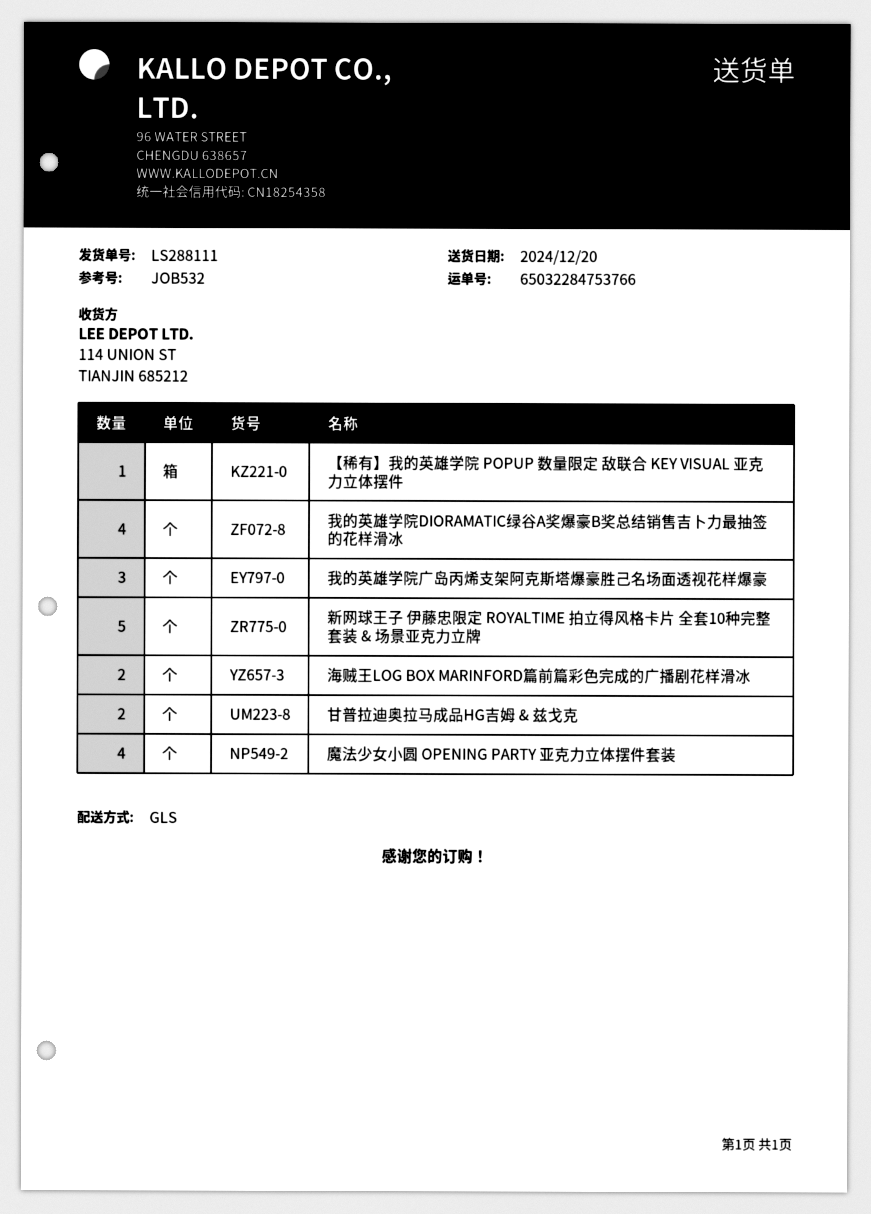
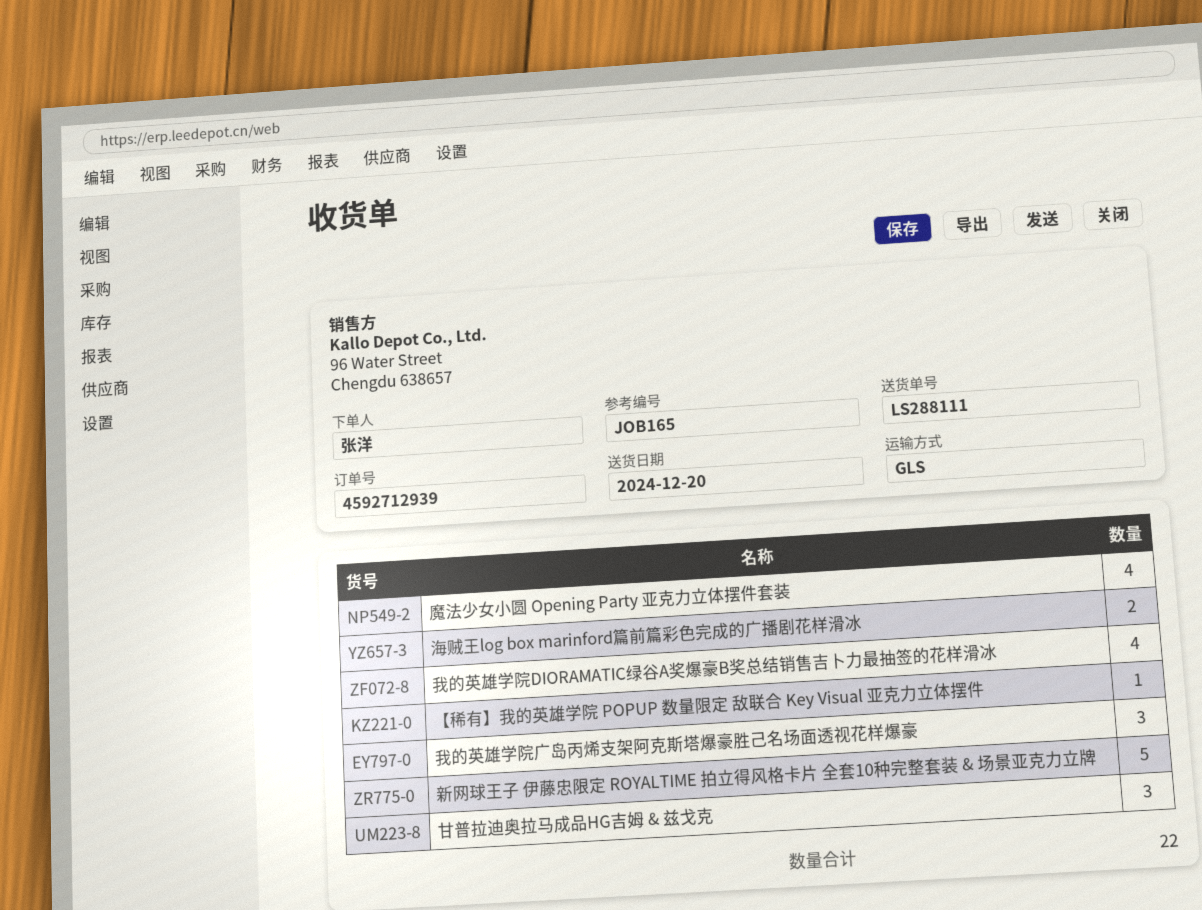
reference: JOB532 -> JOB165
甘普拉迪奥拉马成品HG吉姆 & 兹戈克: 2 -> 3

